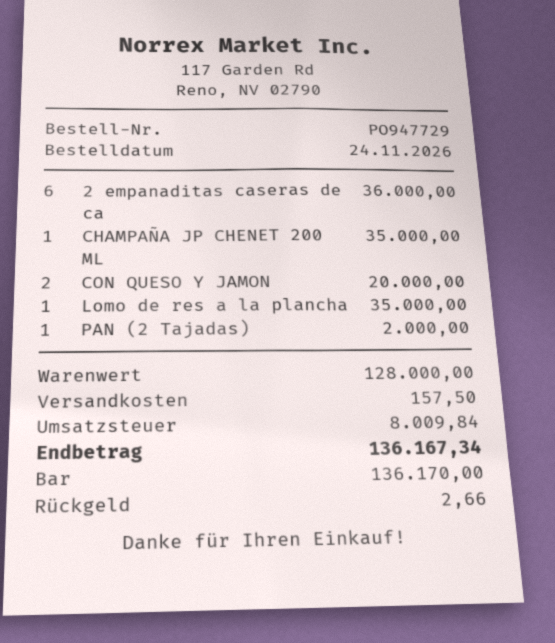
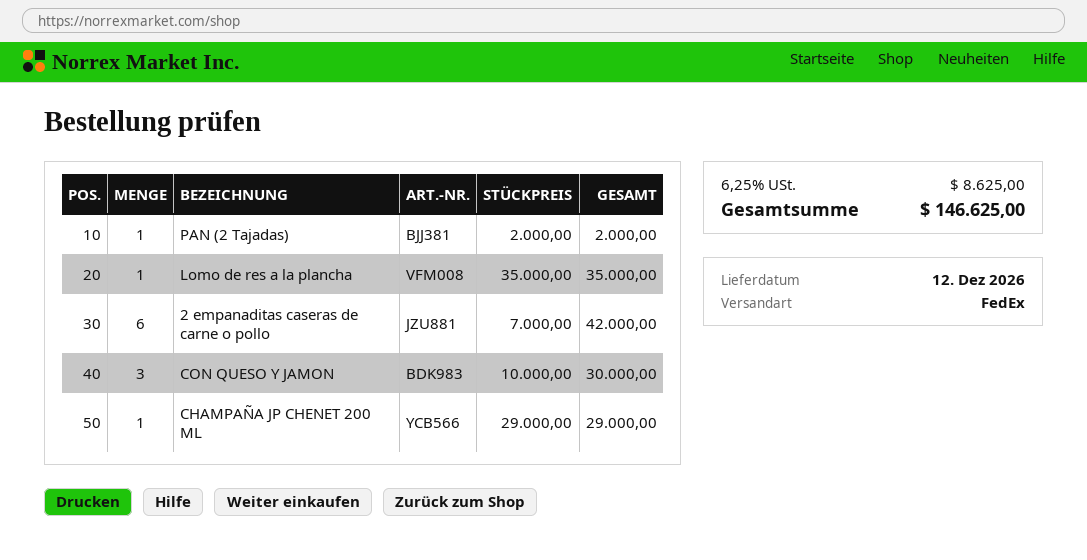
2 empanaditas caseras de ca: 6 for 36000.00 -> 6 for 42000.00
CHAMPAÑA JP CHENET 200 ML: 1 for 35000.00 -> 1 for 29000.00
CON QUESO Y JAMON: 2 for 20000.00 -> 3 for 30000.00
shipping: 157.50 -> none
tax: 8009.84 -> 8625.00
total: 136167.34 -> 146625.00

